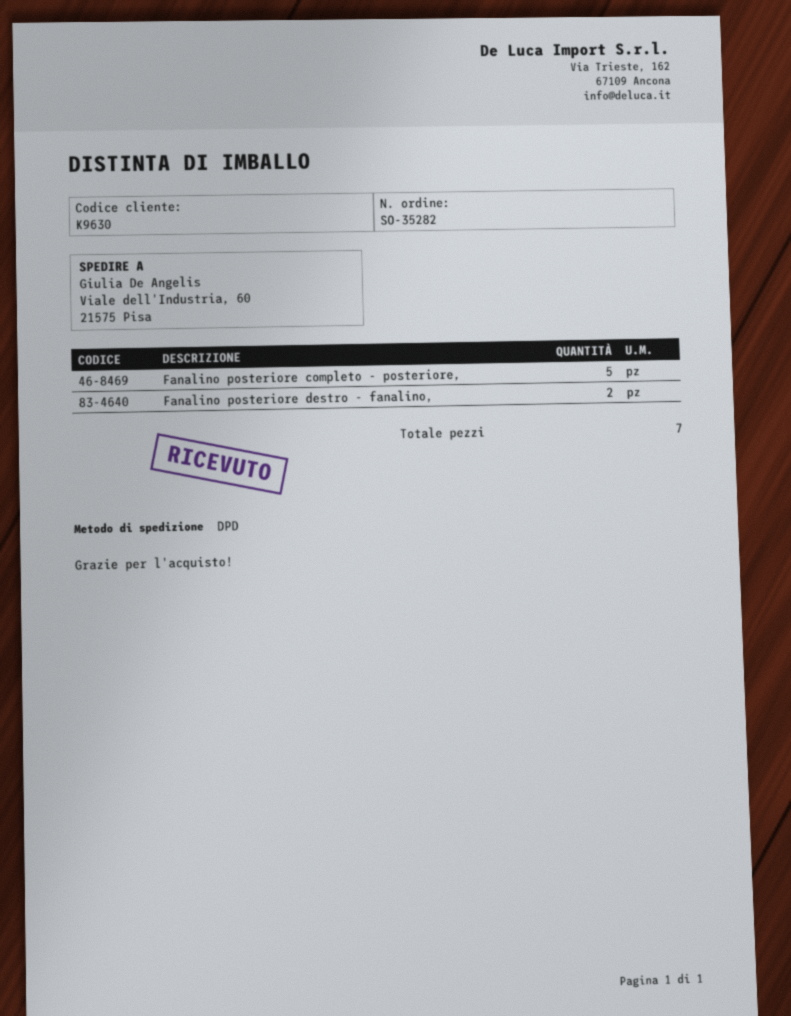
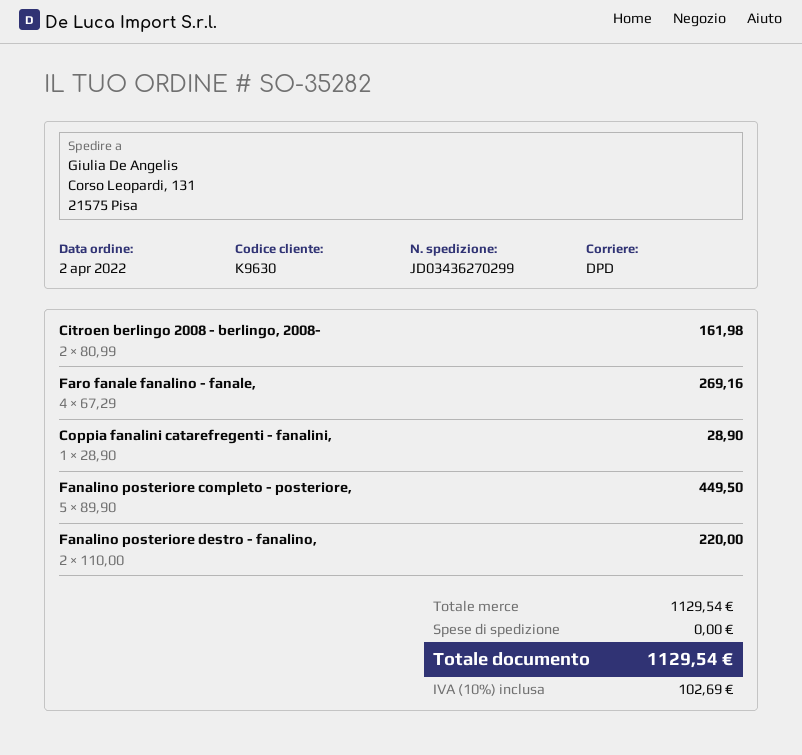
ship to: Viale dell'Industria, 60, 21575 Pisa -> Corso Leopardi, 131, 21575 Pisa
Citroen berlingo 2008 - berlingo, 2008-: none -> 2
Faro fanale fanalino - fanale,: none -> 4
Coppia fanalini catarefregenti - fanalini,: none -> 1

